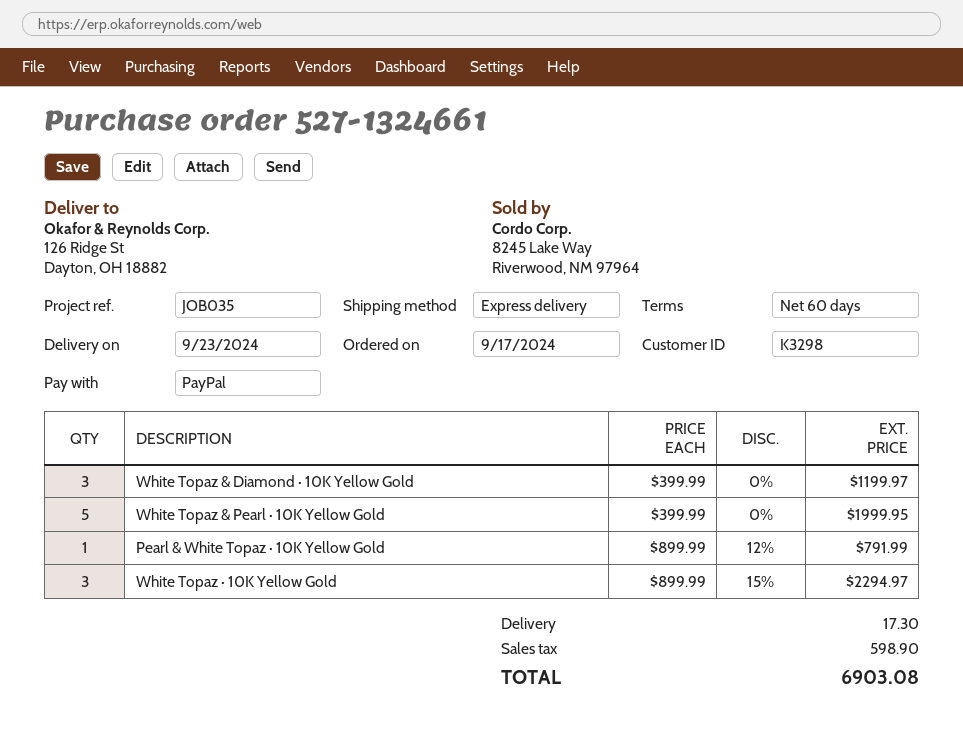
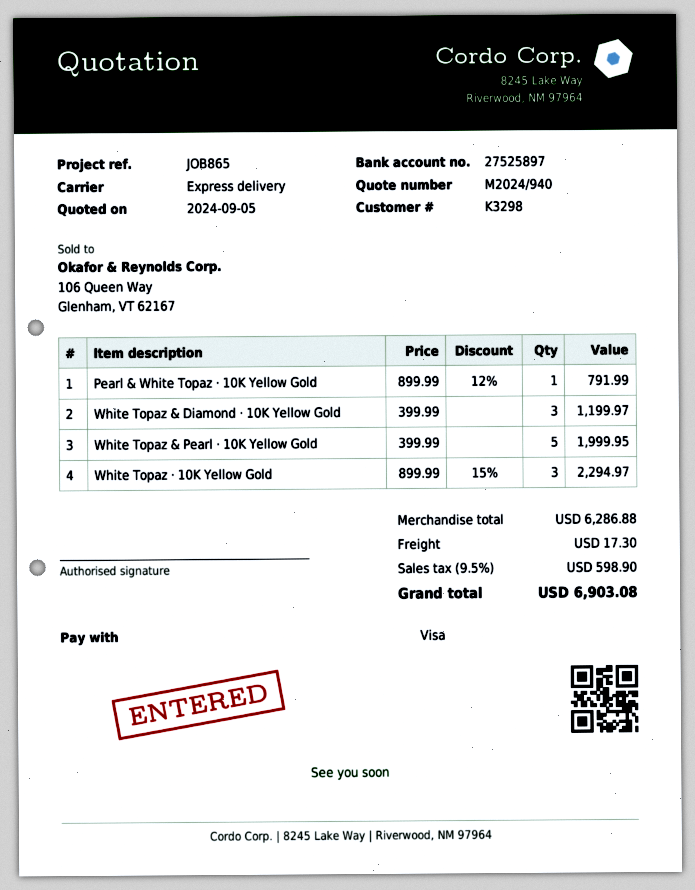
reference: JOB035 -> JOB865
payment method: PayPal -> Visa

